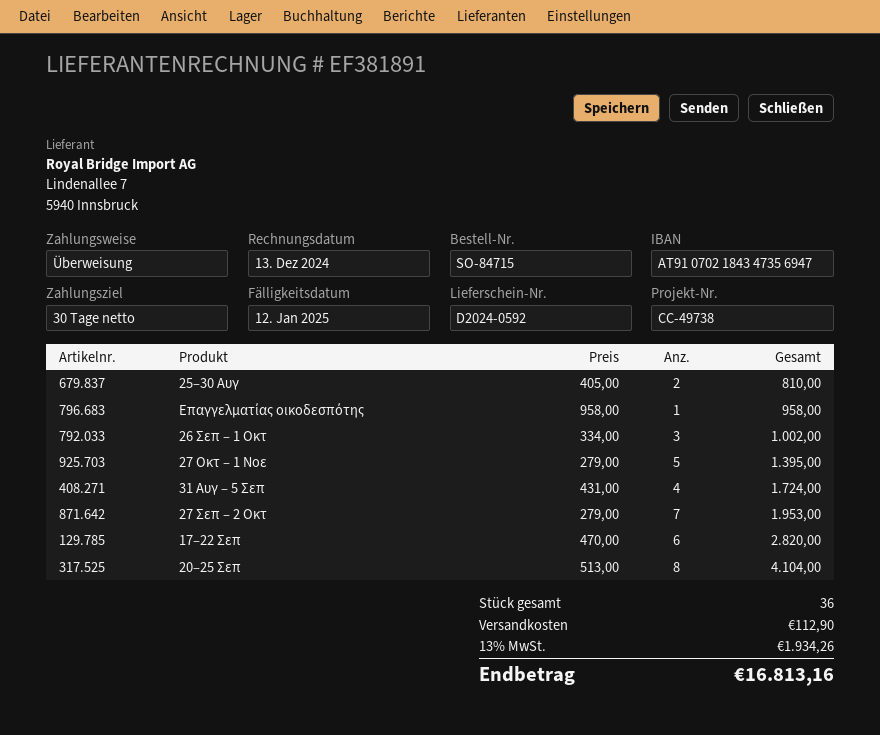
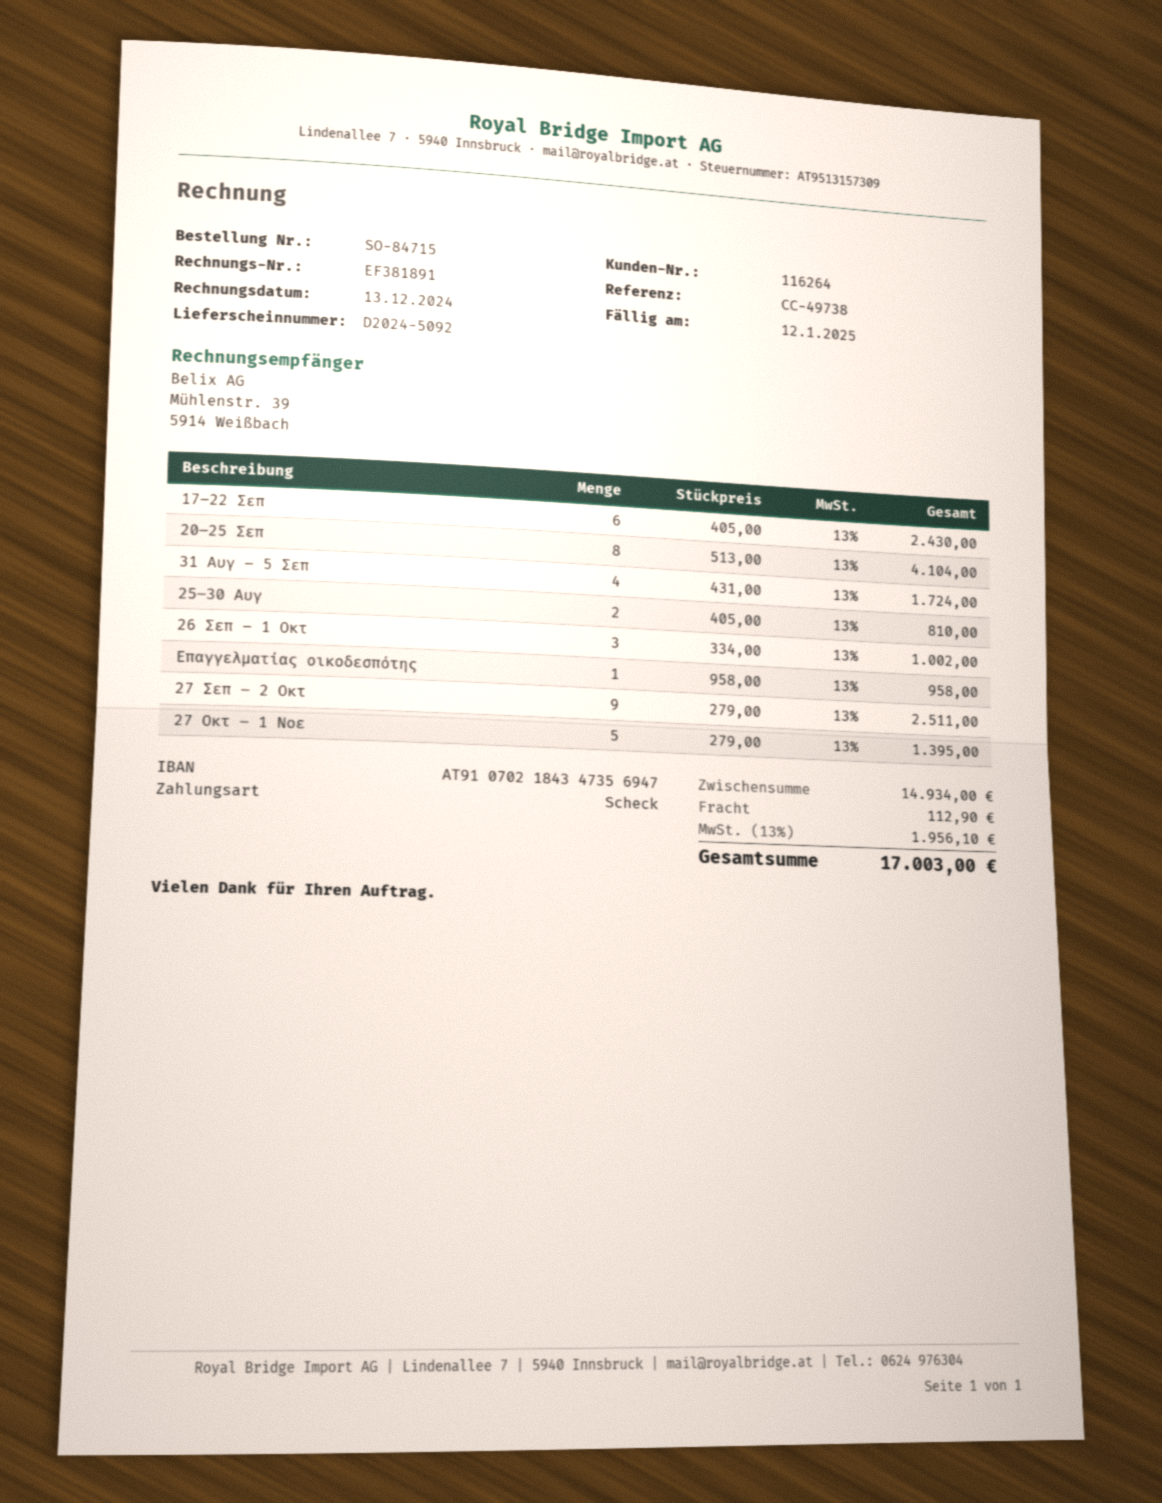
delivery note number: D2024-0592 -> D2024-5092
payment method: bank transfer -> cheque
27 Σεπ – 2 Οκτ: 7 x 279.00 = 1953.00 -> 9 x 279.00 = 2511.00
17–22 Σεπ: 6 x 470.00 = 2820.00 -> 6 x 405.00 = 2430.00
tax: 13% = 1934.26 -> 13% = 1956.10
total: 16813.16 -> 17003.00

